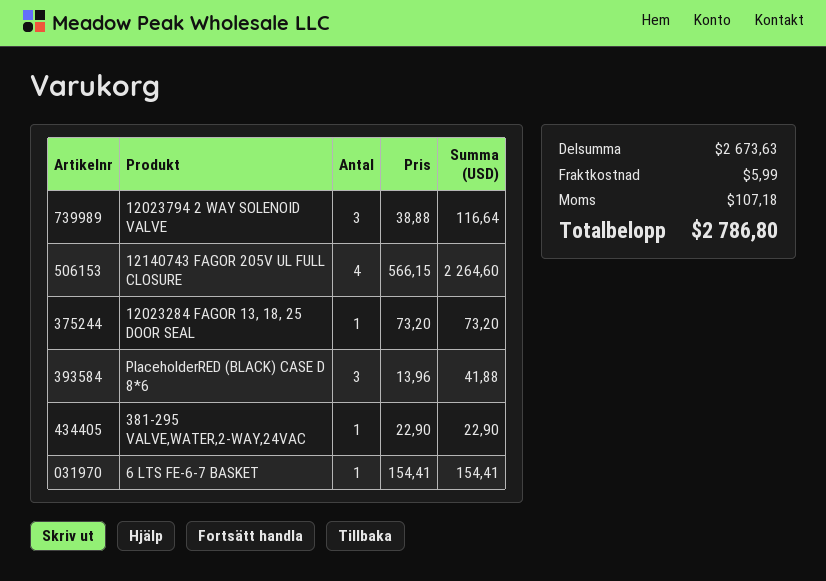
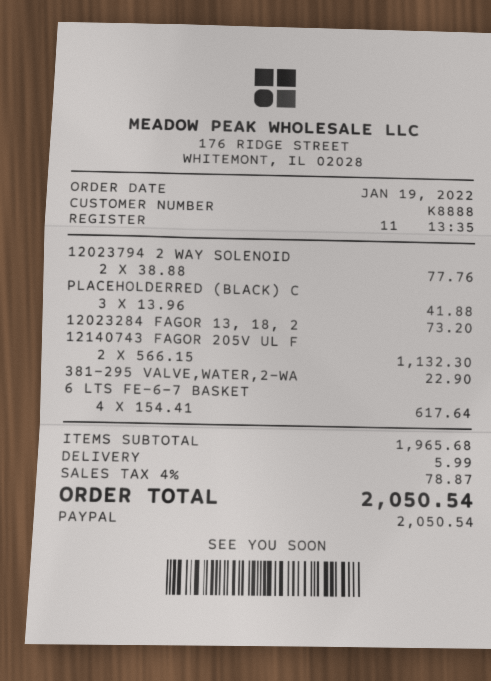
12023794 2 WAY SOLENOID VALVE: 3 x 38.88 = 116.64 -> 2 x 38.88 = 77.76
12140743 FAGOR 205V UL FULL CLOSURE: 4 x 566.15 = 2264.60 -> 2 x 566.15 = 1132.30
6 LTS FE-6-7 BASKET: 1 x 154.41 = 154.41 -> 4 x 154.41 = 617.64
subtotal: 2673.63 -> 1965.68
tax: 107.18 -> 78.87
total: 2786.80 -> 2050.54

